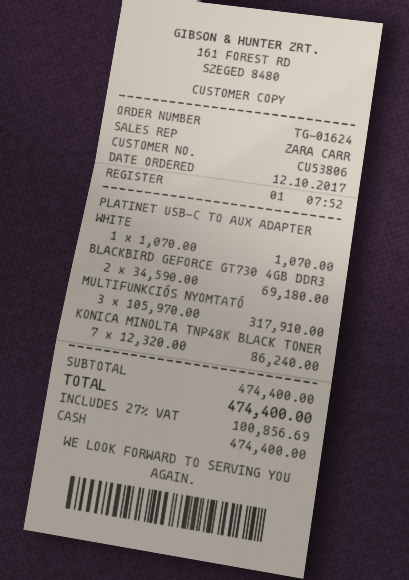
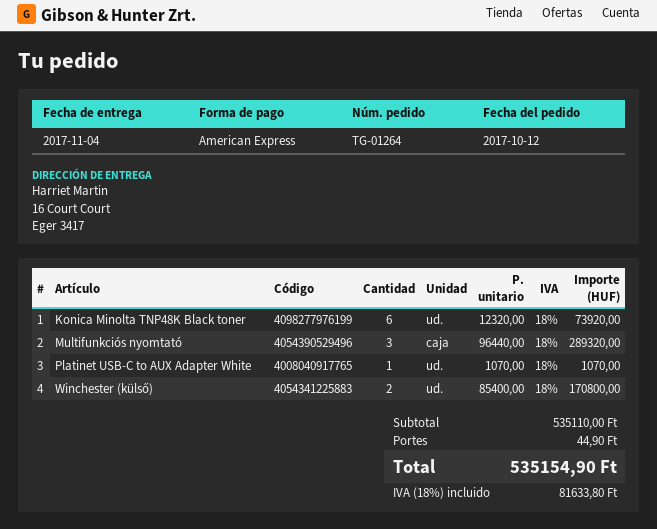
order number: TG-01624 -> TG-01264
payment method: cash -> American Express
BLACKBIRD GEFORCE GT730 4GB DDR3: 2 x 34590.00 = 69180.00 -> none
MULTIFUNKCIÓS NYOMTATÓ: 3 x 105970.00 = 317910.00 -> 3 x 96440.00 = 289320.00
KONICA MINOLTA TNP48K BLACK TONER: 7 x 12320.00 = 86240.00 -> 6 x 12320.00 = 73920.00
Winchester (külső): none -> 2 x 85400.00 = 170800.00
subtotal: 474400.00 -> 535110.00
shipping: none -> 44.90
tax: 27% = 100856.69 -> 18% = 81633.80
total: 474400.00 -> 535154.90

